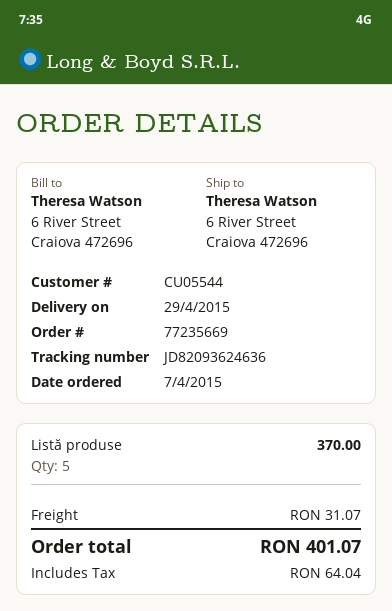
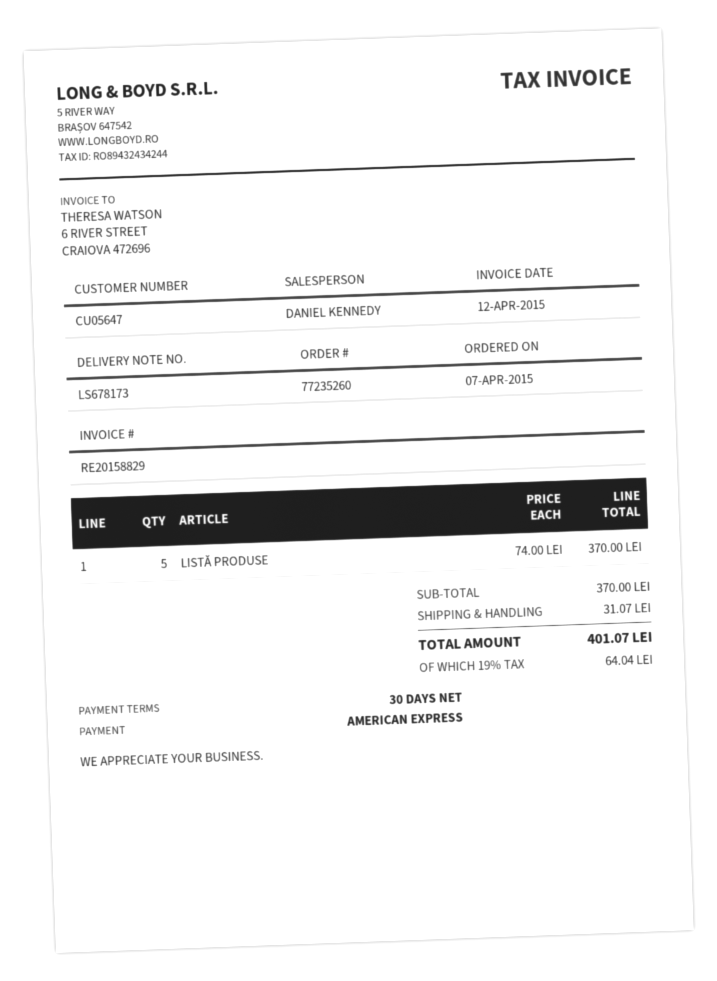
order number: 77235669 -> 77235260
customer number: CU05544 -> CU05647

